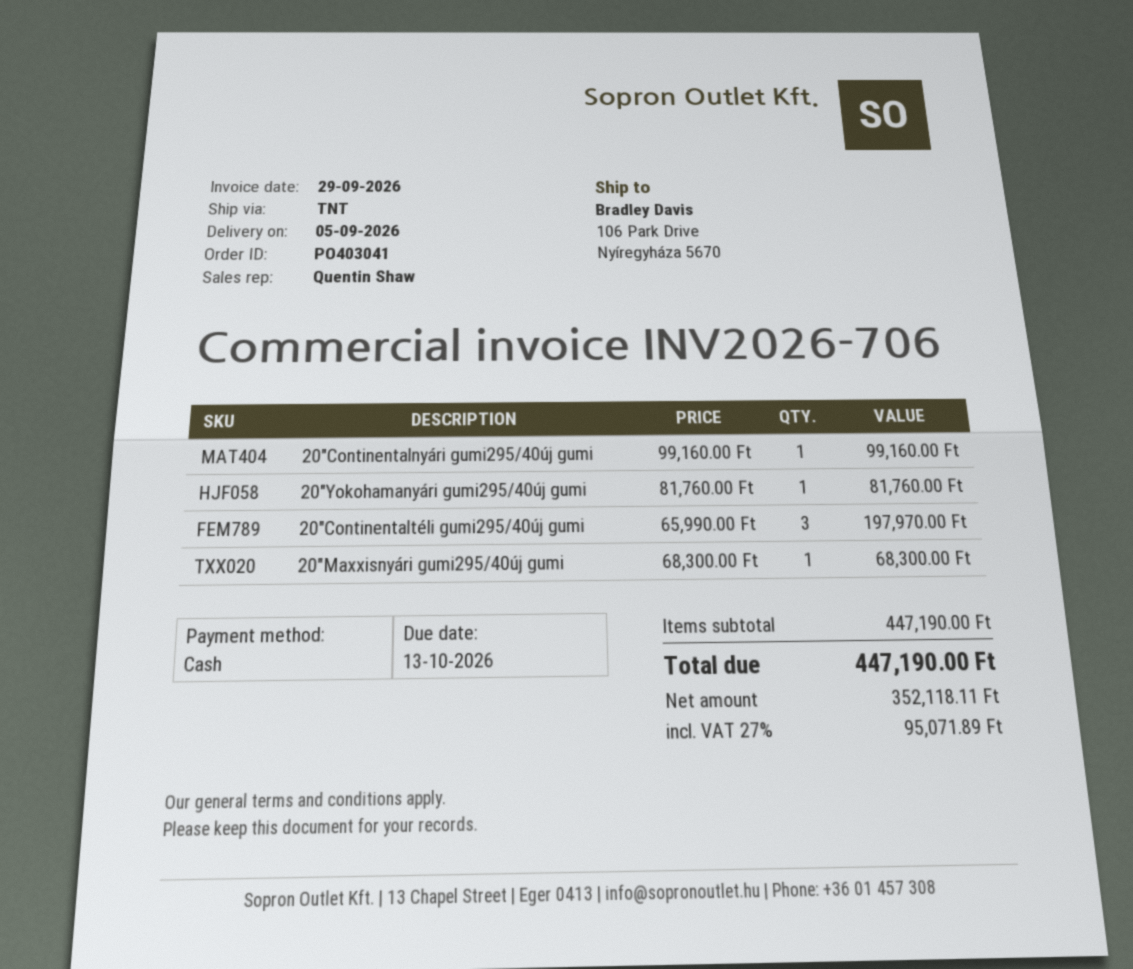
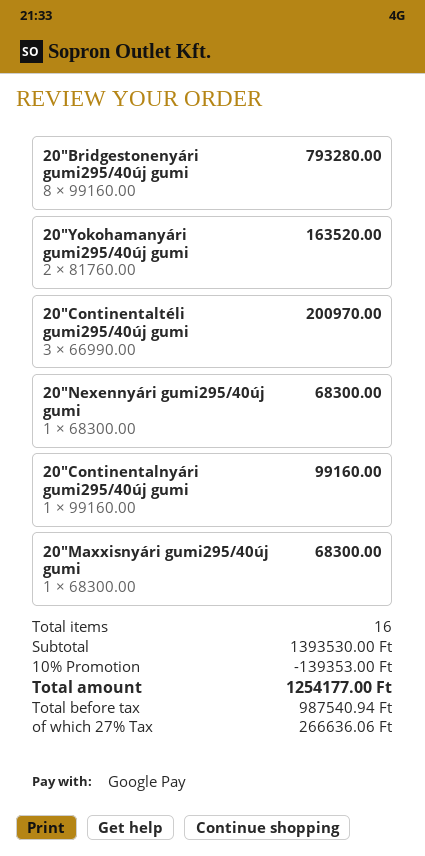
payment method: cash -> Google Pay
20"Yokohamanyári gumi295/40új gumi: 1 x 81760.00 = 81760.00 -> 2 x 81760.00 = 163520.00
20"Continentaltéli gumi295/40új gumi: 3 x 65990.00 = 197970.00 -> 3 x 66990.00 = 200970.00
20"Bridgestonenyári gumi295/40új gumi: none -> 8 x 99160.00 = 793280.00
20"Nexennyári gumi295/40új gumi: none -> 1 x 68300.00 = 68300.00
subtotal: 447190.00 -> 1393530.00
discount: none -> 10% = 139353.00
net: 352118.11 -> 987540.94
tax: 27% = 95071.89 -> 27% = 266636.06
total: 447190.00 -> 1254177.00

